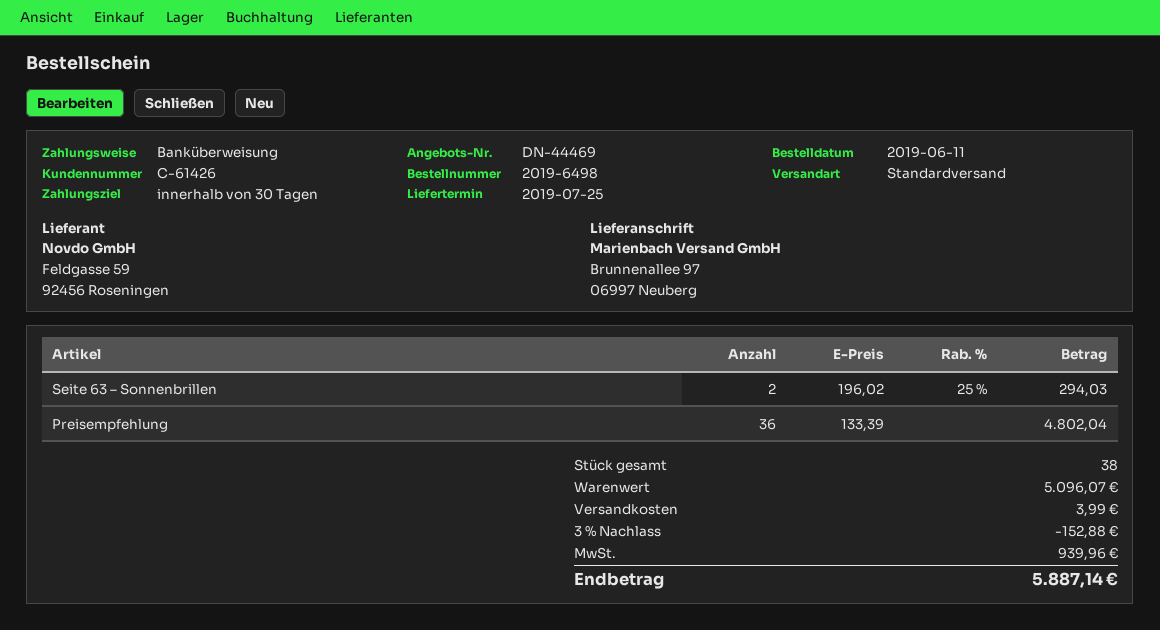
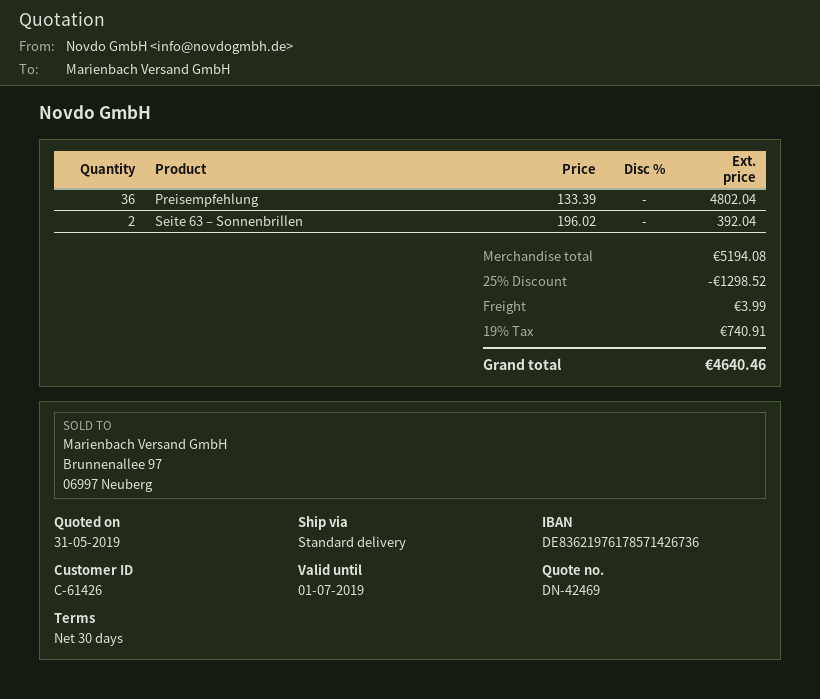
quote number: DN-44469 -> DN-42469
Seite 63 – Sonnenbrillen: 2 x 196.02 - 25% = 294.03 -> 2 x 196.02 = 392.04
subtotal: 5096.07 -> 5194.08
discount: 3% = 152.88 -> 25% = 1298.52
tax: 939.96 -> 740.91
total: 5887.14 -> 4640.46

